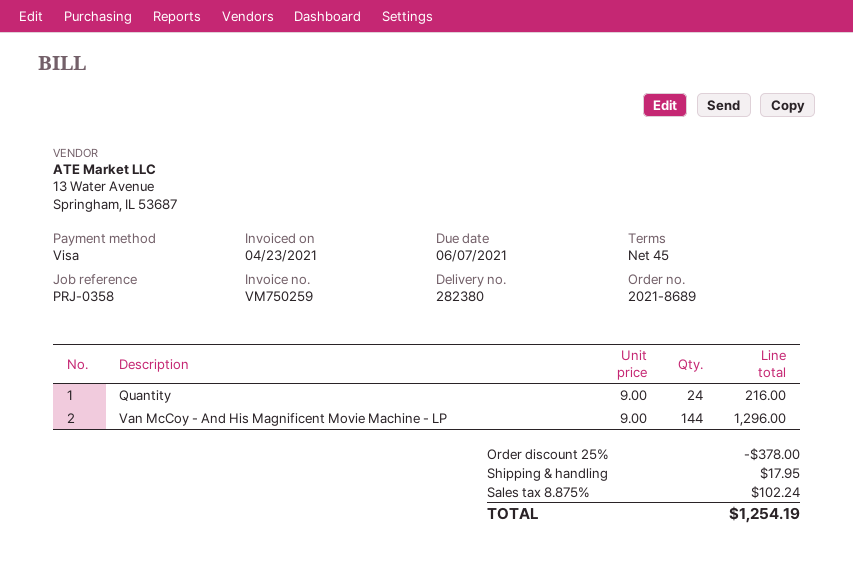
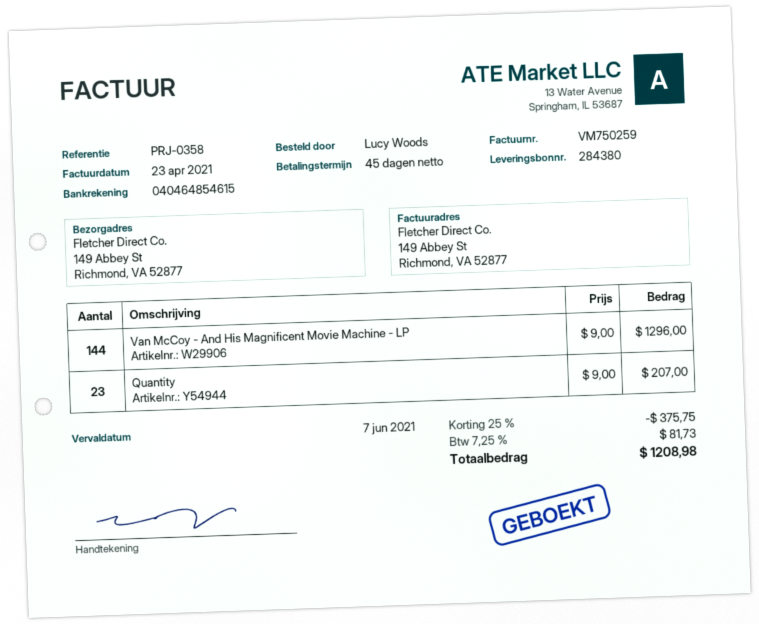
delivery note number: 282380 -> 284380
Quantity: 24 x 9.00 = 216.00 -> 23 x 9.00 = 207.00
discount: 25% = 378.00 -> 25% = 375.75
shipping: 17.95 -> none
tax: 8.875% = 102.24 -> 7.25% = 81.73
total: 1254.19 -> 1208.98

